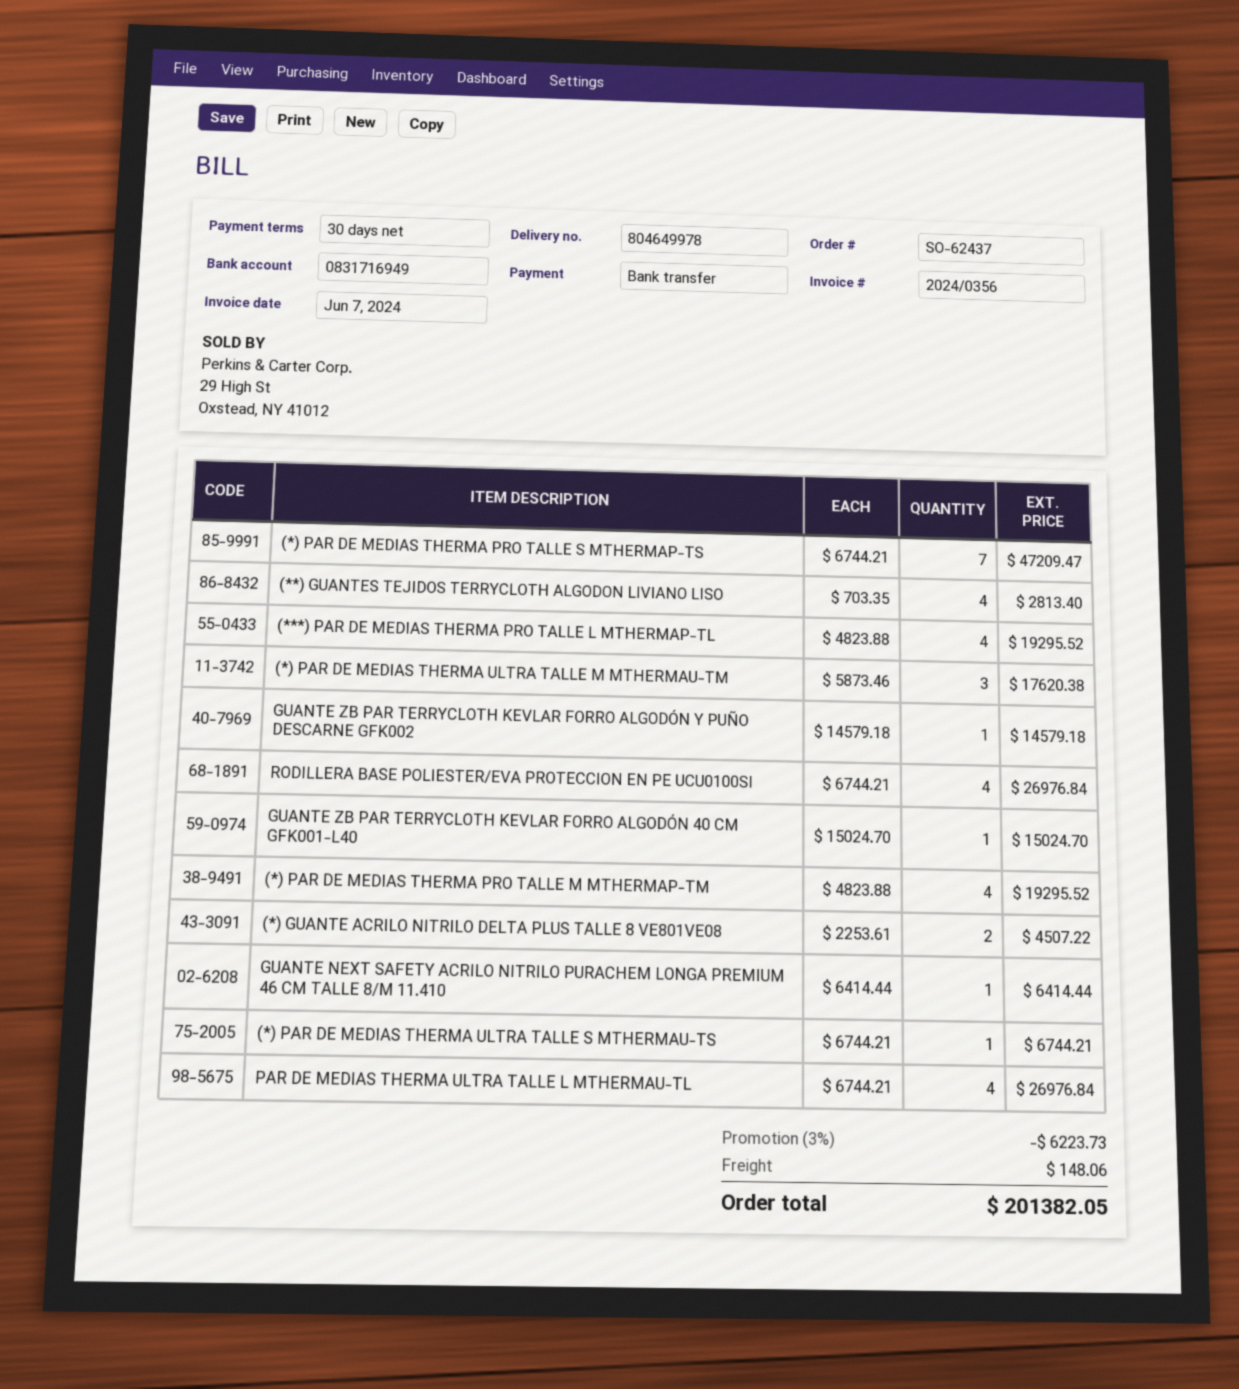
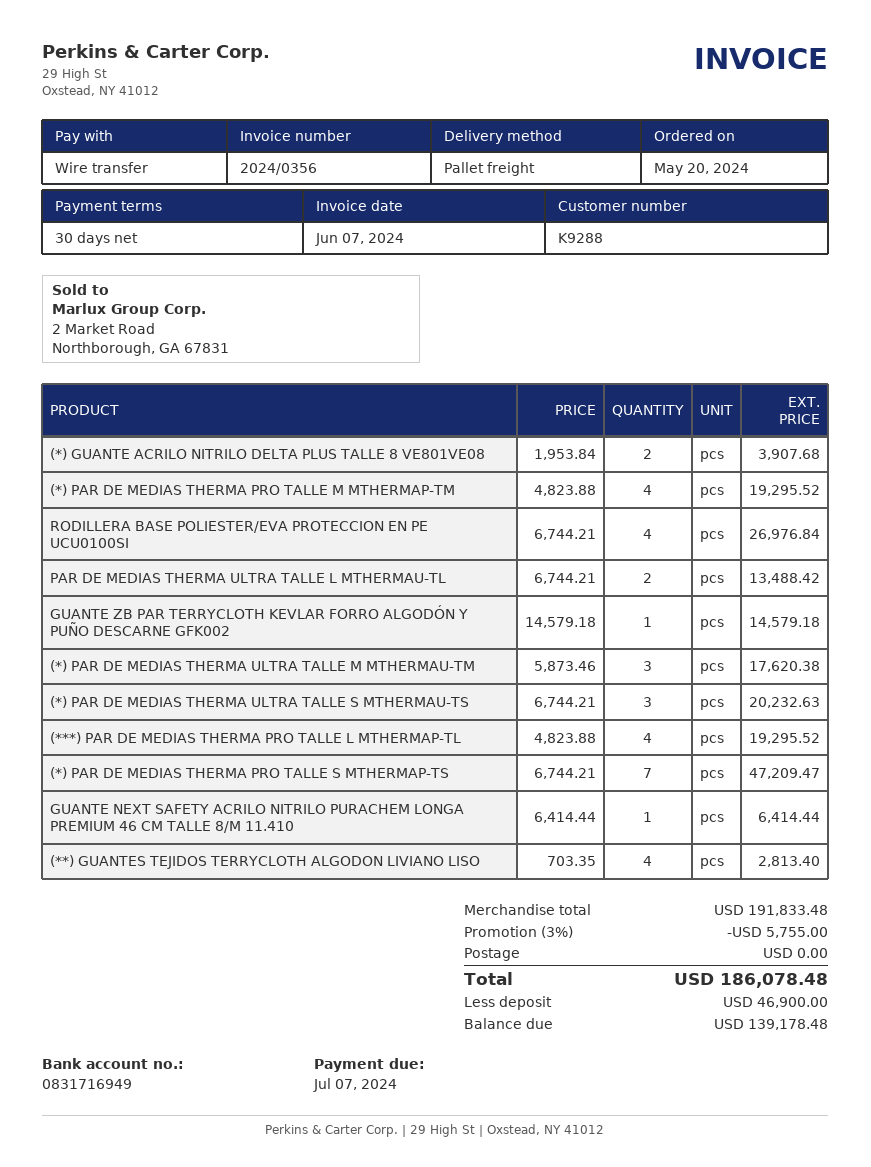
GUANTE ZB PAR TERRYCLOTH KEVLAR FORRO ALGODÓN 40 CM GFK001-L40: 1 x 15024.70 = 15024.70 -> none
(*) GUANTE ACRILO NITRILO DELTA PLUS TALLE 8 VE801VE08: 2 x 2253.61 = 4507.22 -> 2 x 1953.84 = 3907.68
(*) PAR DE MEDIAS THERMA ULTRA TALLE S MTHERMAU-TS: 1 x 6744.21 = 6744.21 -> 3 x 6744.21 = 20232.63
PAR DE MEDIAS THERMA ULTRA TALLE L MTHERMAU-TL: 4 x 6744.21 = 26976.84 -> 2 x 6744.21 = 13488.42
discount: 3% = 6223.73 -> 3% = 5755.00
shipping: 148.06 -> 0.00
total: 201382.05 -> 186078.48

